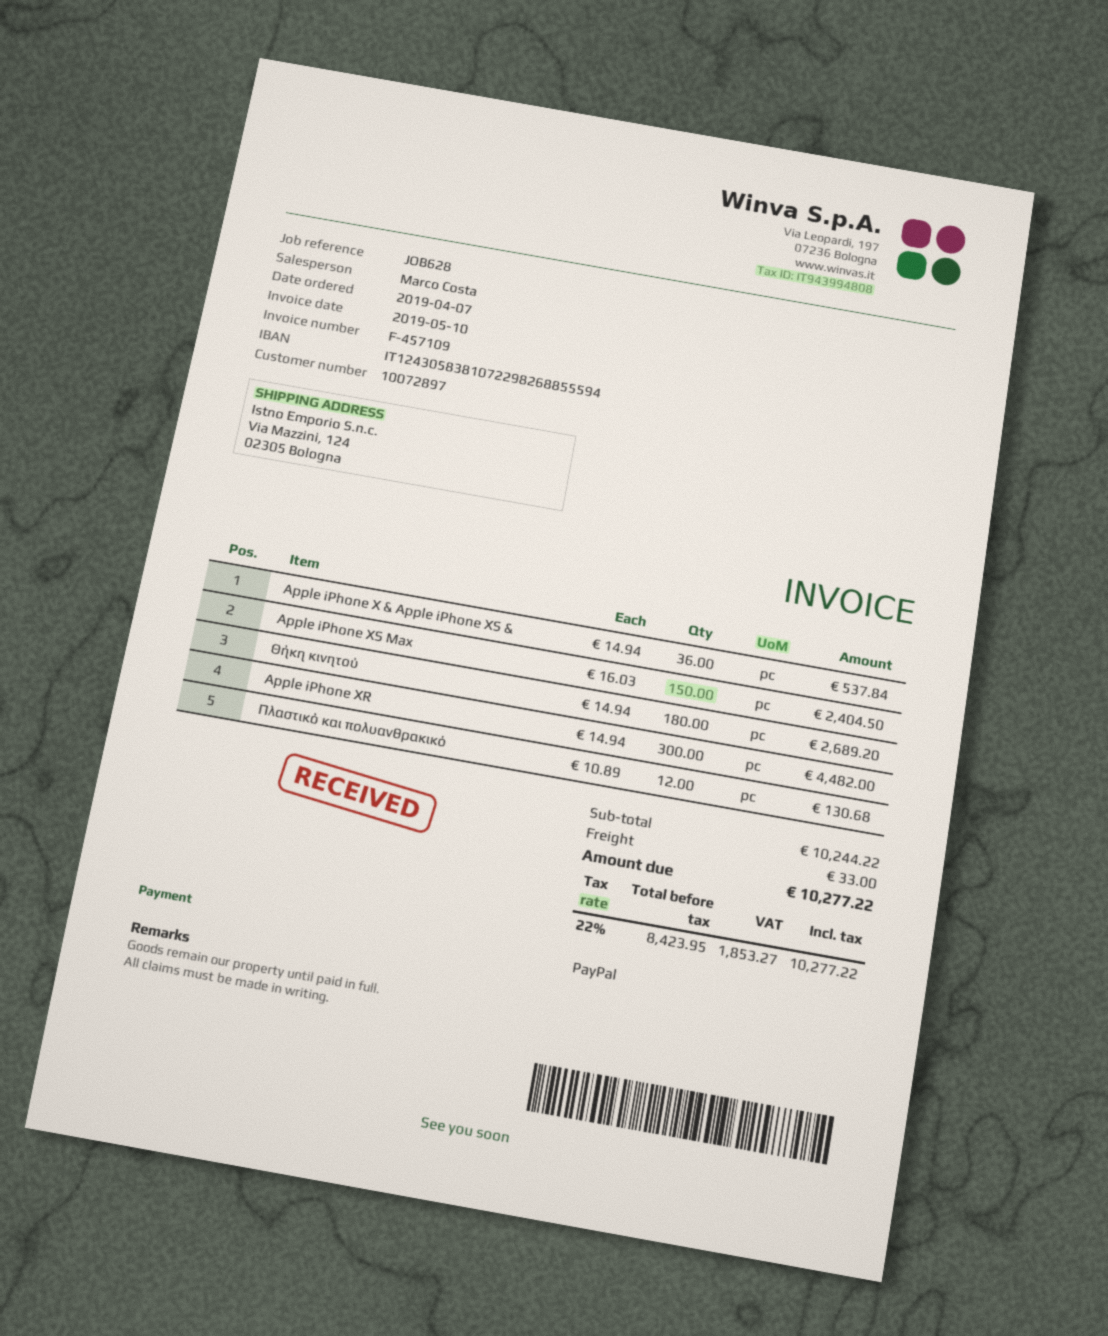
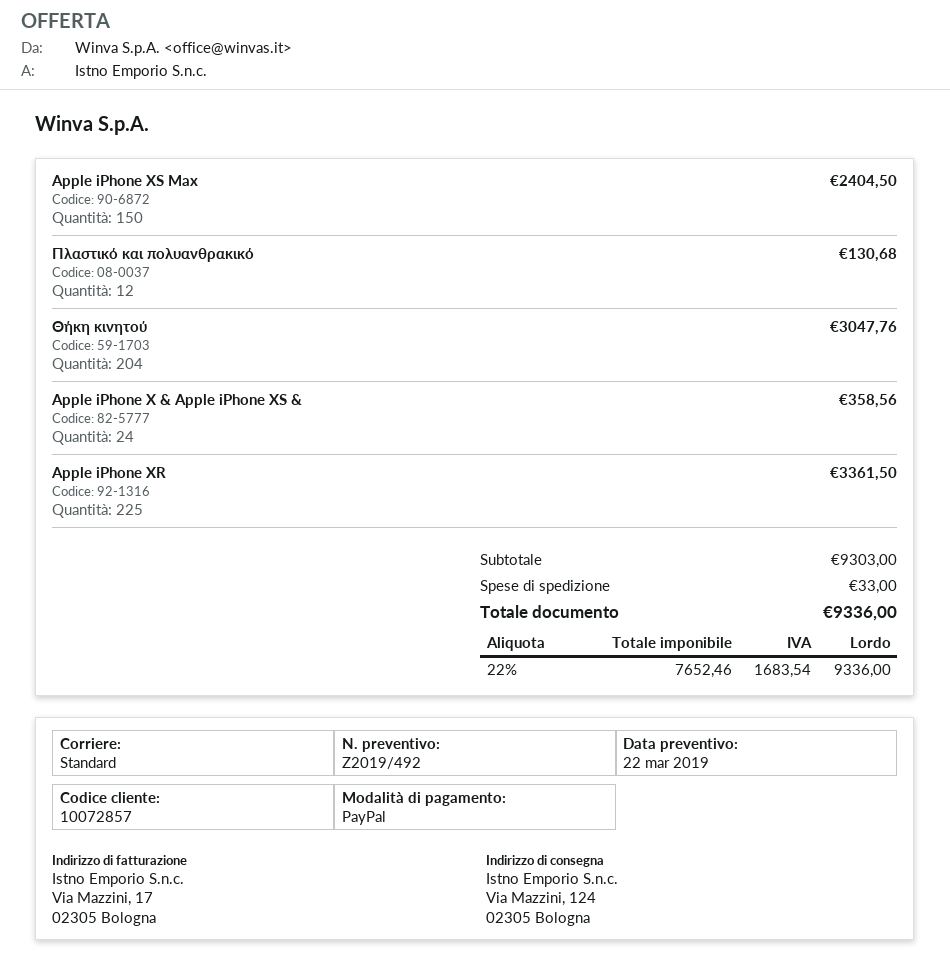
customer number: 10072897 -> 10072857
Apple iPhone X & Apple iPhone XS &: 36 for 537.84 -> 24 for 358.56
Θήκη κινητού: 180 for 2689.20 -> 204 for 3047.76
Apple iPhone XR: 300 for 4482.00 -> 225 for 3361.50
subtotal: 10244.22 -> 9303.00
net: 8423.95 -> 7652.46
tax: 22% = 1853.27 -> 22% = 1683.54
total: 10277.22 -> 9336.00

